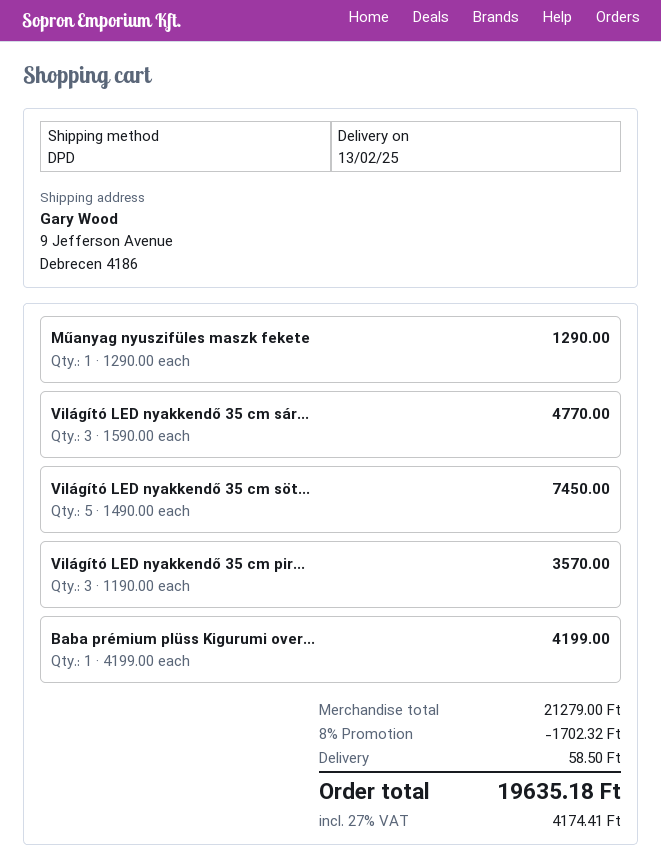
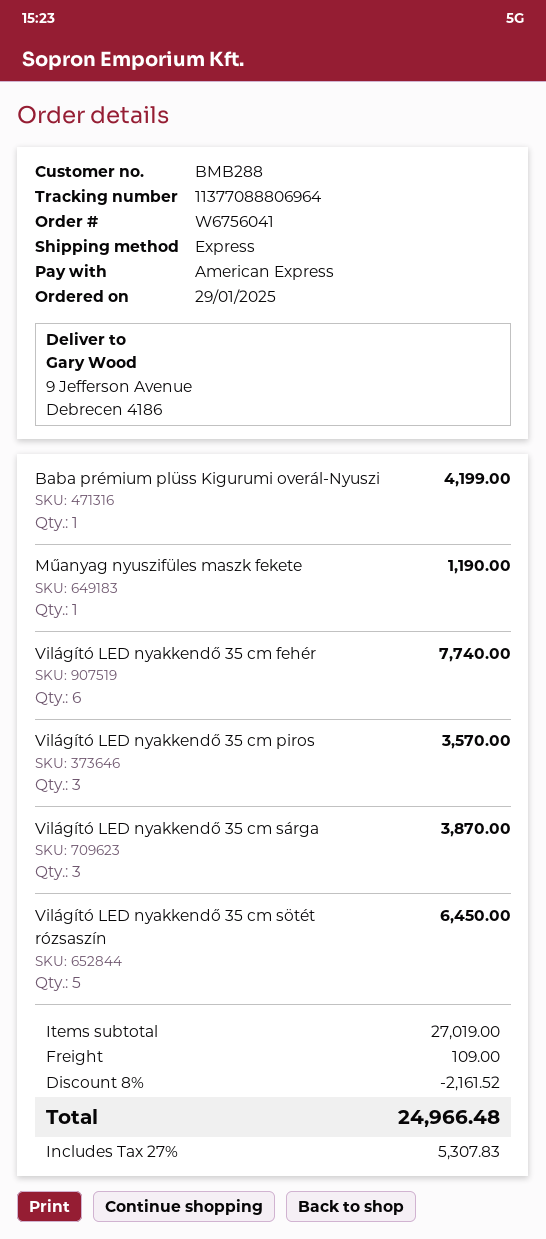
shipping method: DPD -> express
Műanyag nyuszifüles maszk fekete: 1 for 1290.00 -> 1 for 1190.00
Világító LED nyakkendő 35 cm sár...: 3 for 4770.00 -> 3 for 3870.00
Világító LED nyakkendő 35 cm söt...: 5 for 7450.00 -> 5 for 6450.00
Világító LED nyakkendő 35 cm fehér: none -> 6 for 7740.00
subtotal: 21279.00 -> 27019.00
discount: 8% = 1702.32 -> 8% = 2161.52
shipping: 58.50 -> 109.00
tax: 27% = 4174.41 -> 27% = 5307.83
total: 19635.18 -> 24966.48

